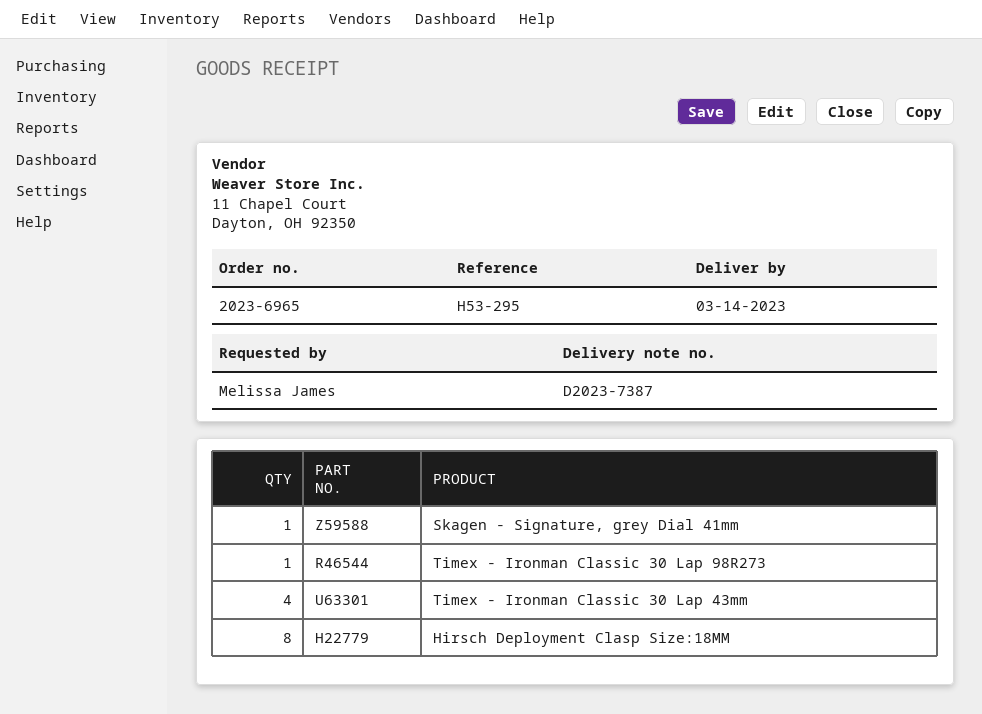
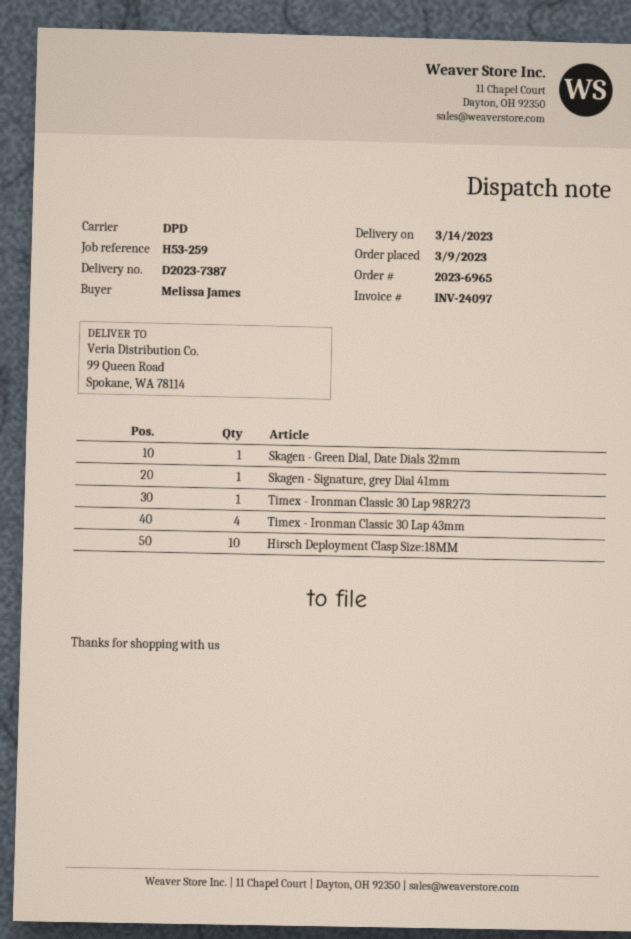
reference: H53-295 -> H53-259
Hirsch Deployment Clasp Size:18MM: 8 -> 10
Skagen - Green Dial, Date Dials 32mm: none -> 1

